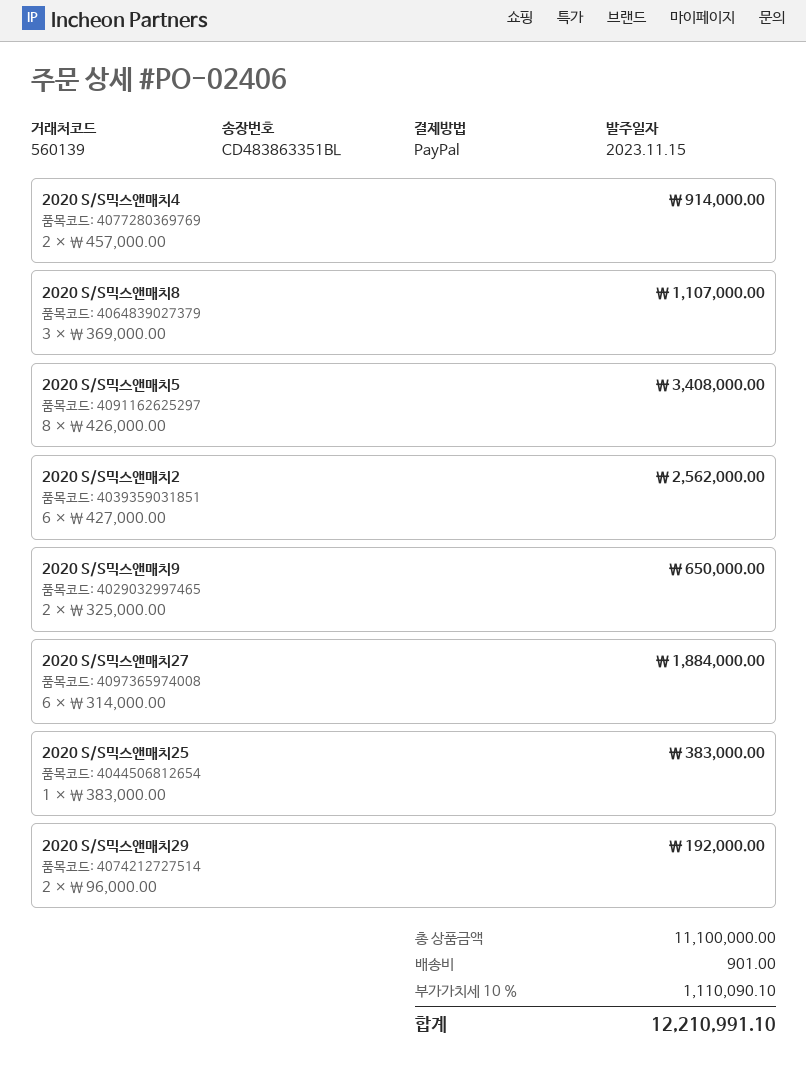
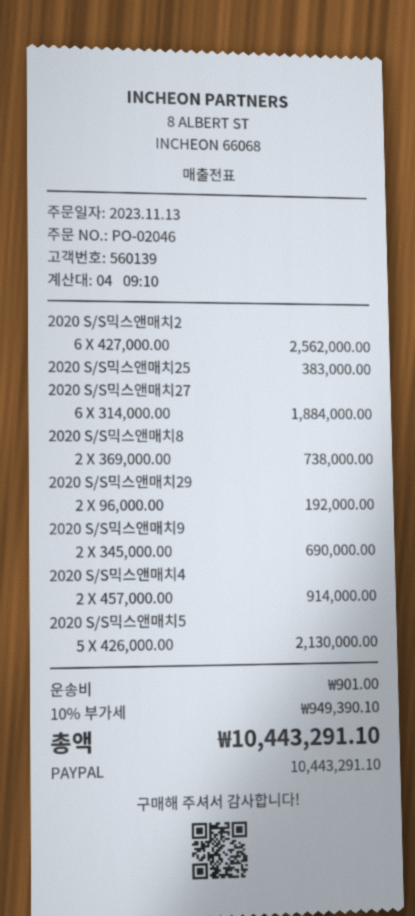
order number: PO-02406 -> PO-02046
order date: 2023-11-15 -> 2023-11-13
2020 S/S믹스앤매치8: 3 x 369000.00 = 1107000.00 -> 2 x 369000.00 = 738000.00
2020 S/S믹스앤매치5: 8 x 426000.00 = 3408000.00 -> 5 x 426000.00 = 2130000.00
2020 S/S믹스앤매치9: 2 x 325000.00 = 650000.00 -> 2 x 345000.00 = 690000.00
tax: 10% = 1110090.10 -> 10% = 949390.10
total: 12210991.10 -> 10443291.10

